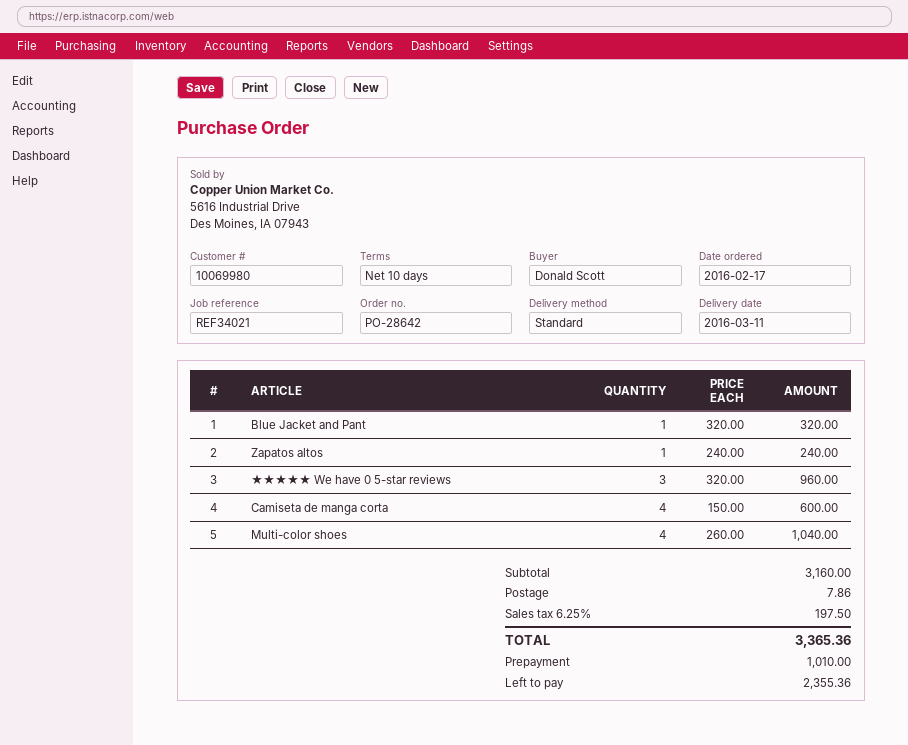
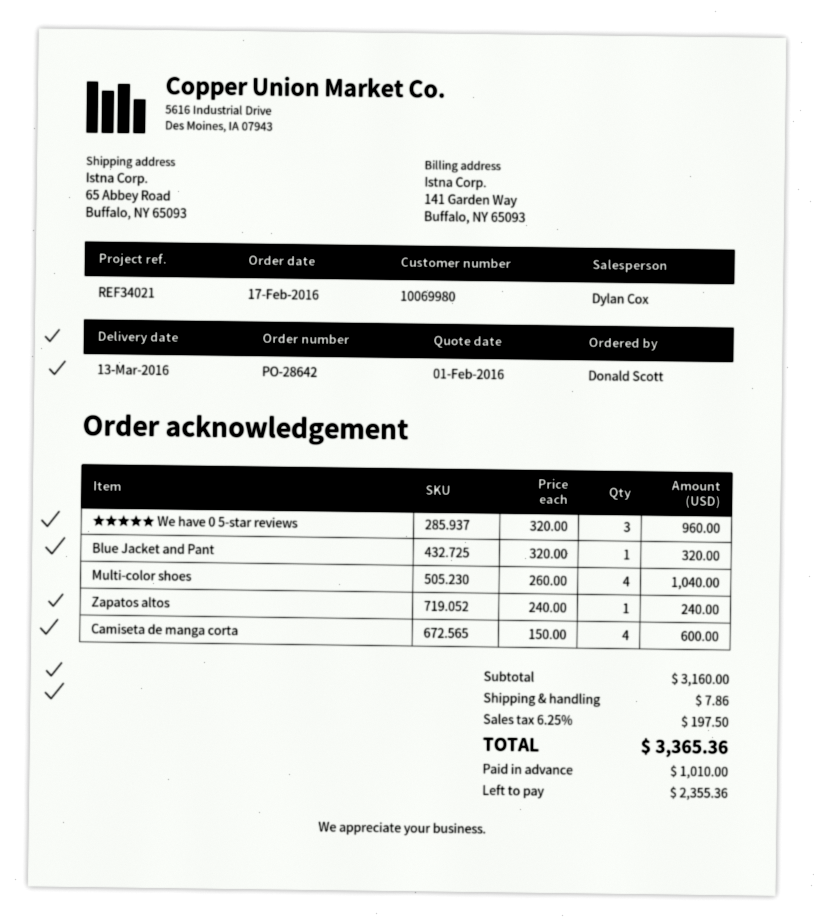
delivery date: 2016-03-11 -> 2016-03-13

